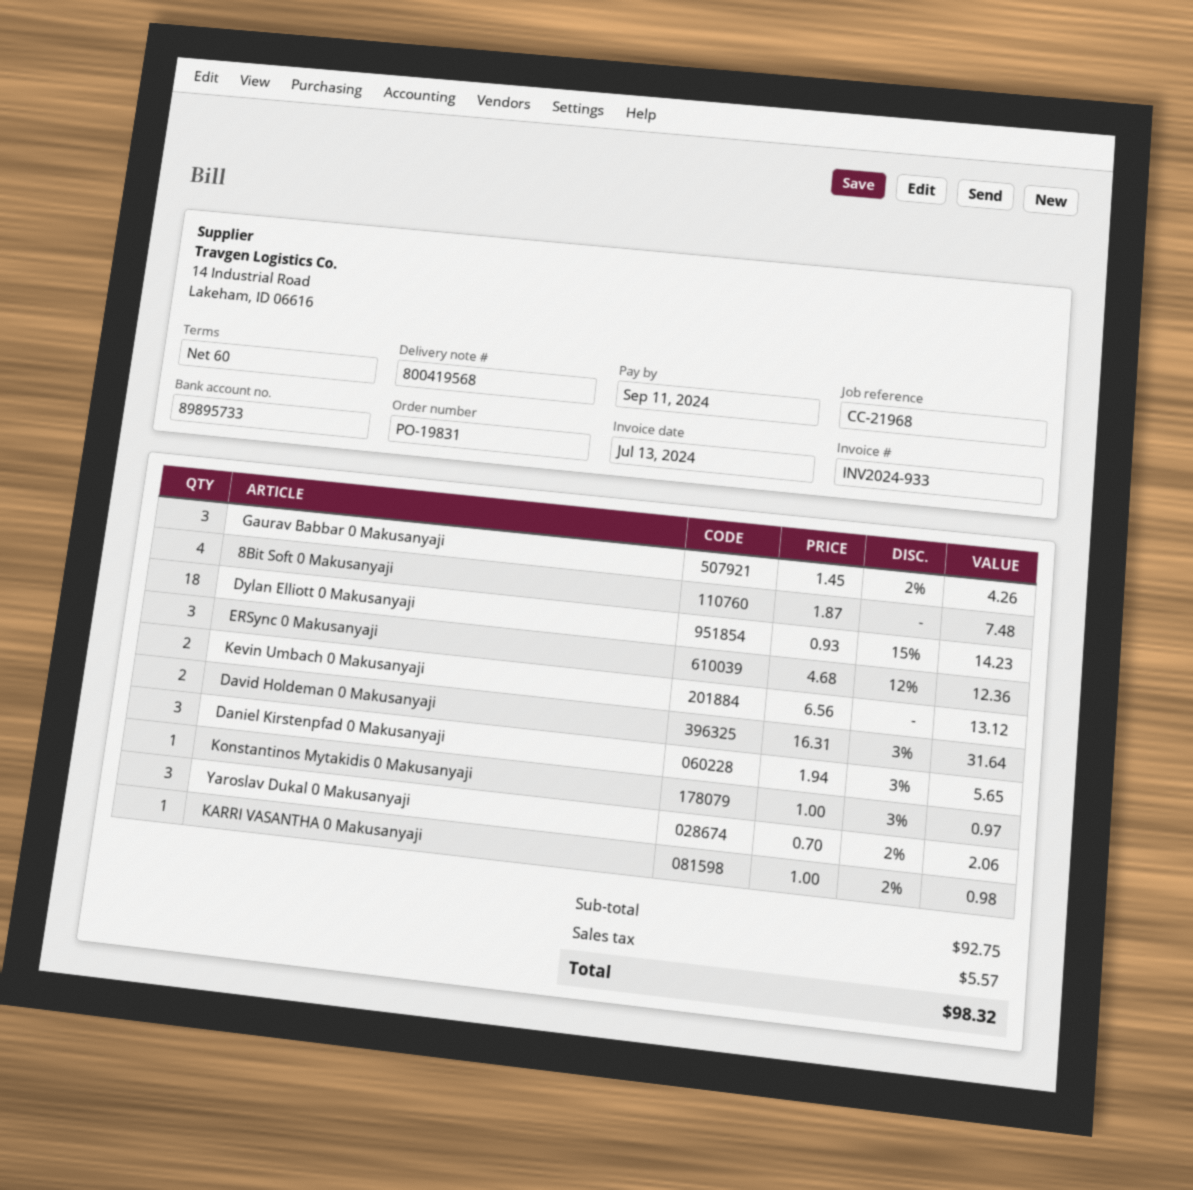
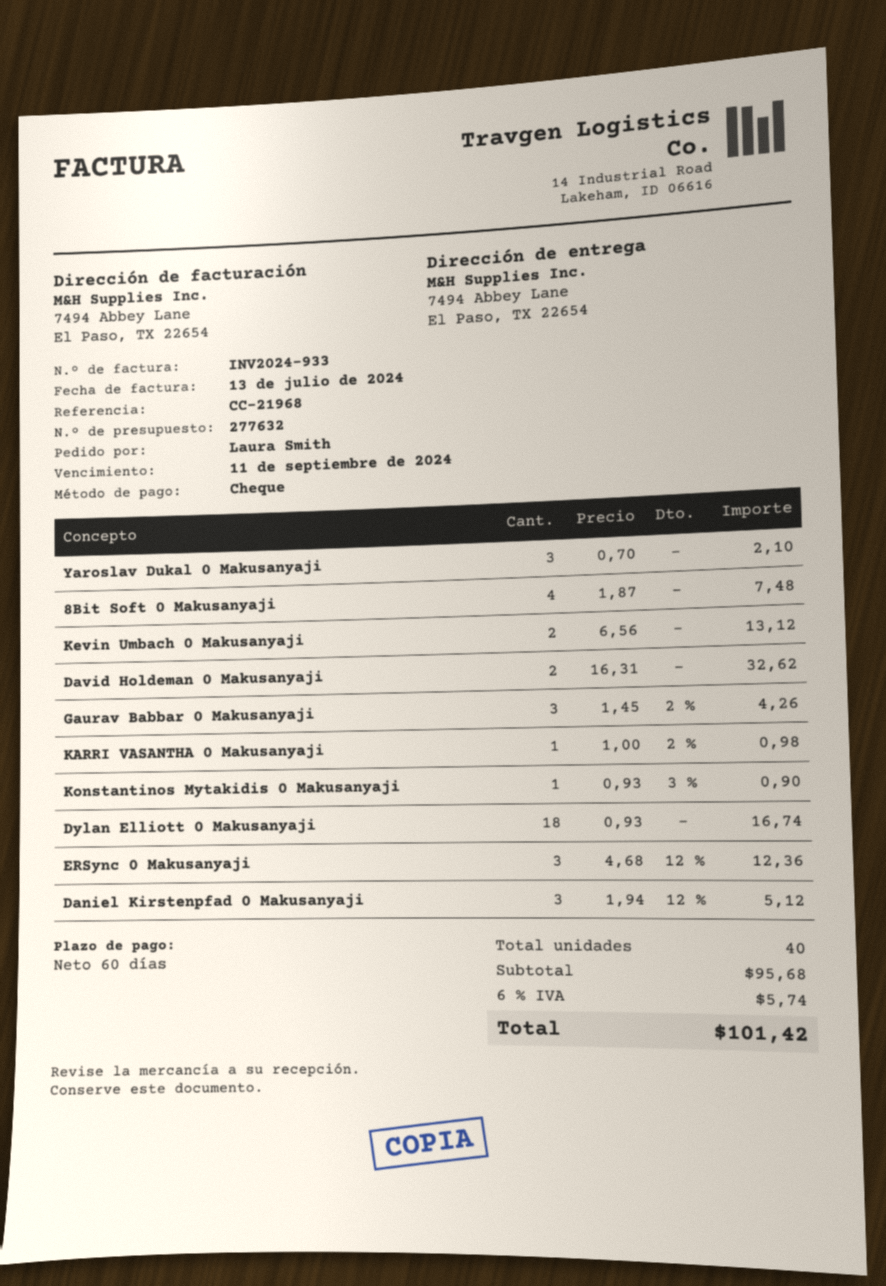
Dylan Elliott 0 Makusanyaji: 18 x 0.93 - 15% = 14.23 -> 18 x 0.93 = 16.74
David Holdeman 0 Makusanyaji: 2 x 16.31 - 3% = 31.64 -> 2 x 16.31 = 32.62
Daniel Kirstenpfad 0 Makusanyaji: 3 x 1.94 - 3% = 5.65 -> 3 x 1.94 - 12% = 5.12
Konstantinos Mytakidis 0 Makusanyaji: 1 x 1.00 - 3% = 0.97 -> 1 x 0.93 - 3% = 0.90
Yaroslav Dukal 0 Makusanyaji: 3 x 0.70 - 2% = 2.06 -> 3 x 0.70 = 2.10
subtotal: 92.75 -> 95.68
tax: 5.57 -> 5.74
total: 98.32 -> 101.42

